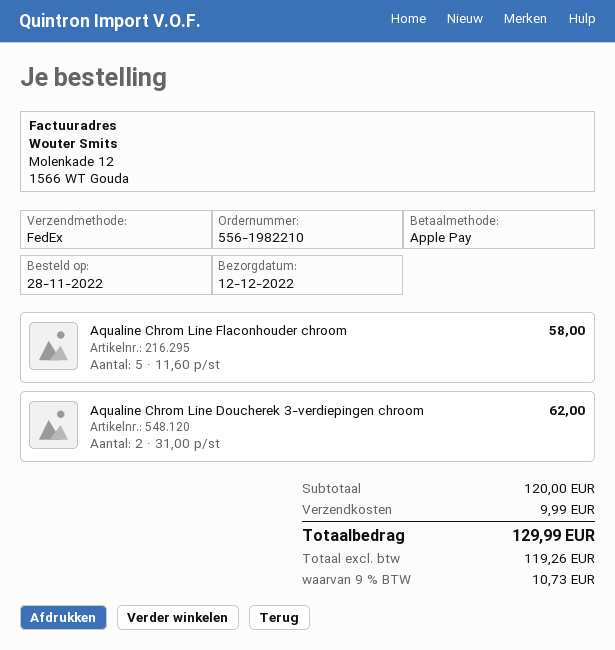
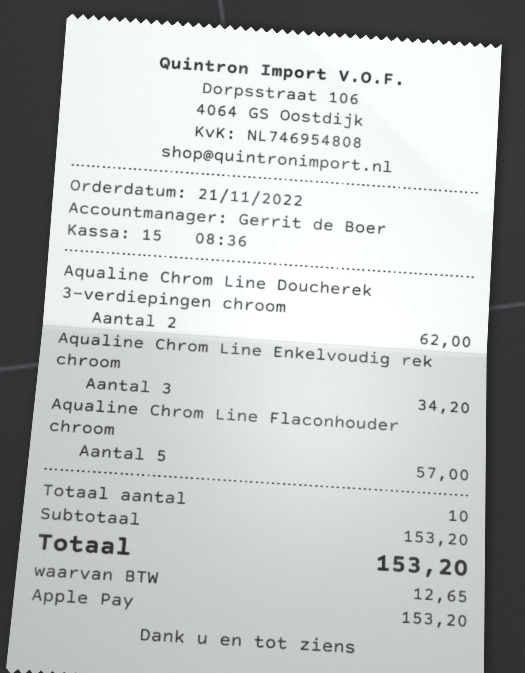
order date: 2022-11-28 -> 2022-11-21
Aqualine Chrom Line Flaconhouder chroom: 5 for 58.00 -> 5 for 57.00
Aqualine Chrom Line Enkelvoudig rek chroom: none -> 3 for 34.20
subtotal: 120.00 -> 153.20
shipping: 9.99 -> none
tax: 10.73 -> 12.65
total: 129.99 -> 153.20

